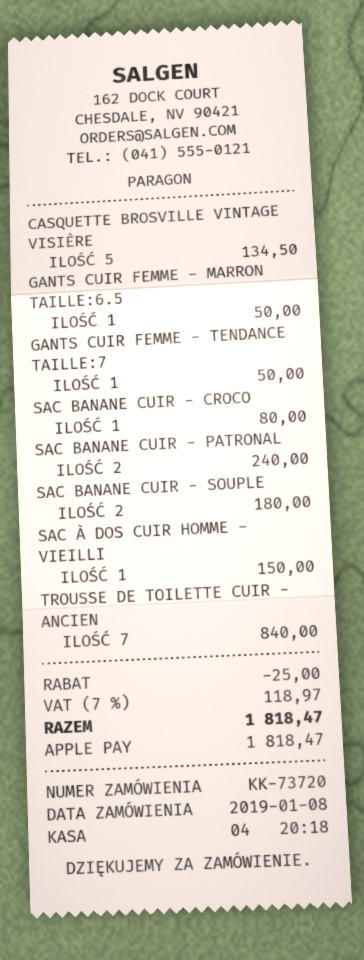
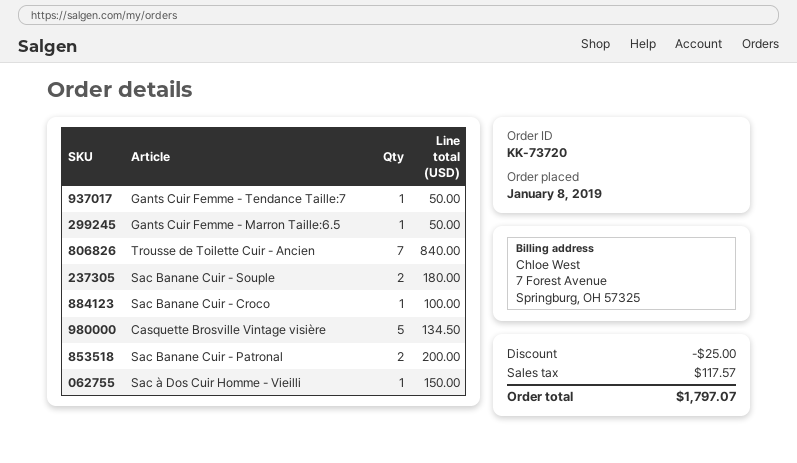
SAC BANANE CUIR - CROCO: 1 for 80.00 -> 1 for 100.00
SAC BANANE CUIR - PATRONAL: 2 for 240.00 -> 2 for 200.00
tax: 118.97 -> 117.57
total: 1818.47 -> 1797.07

